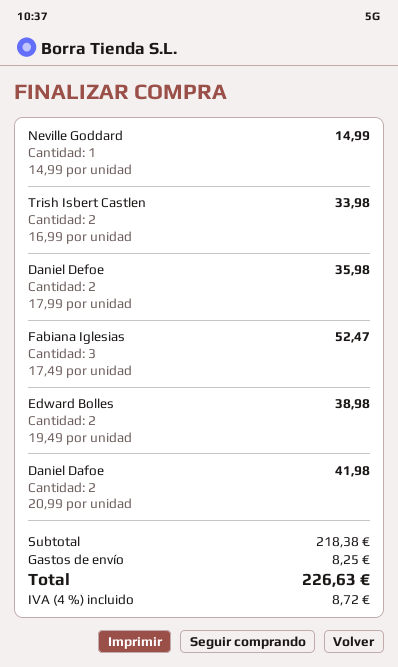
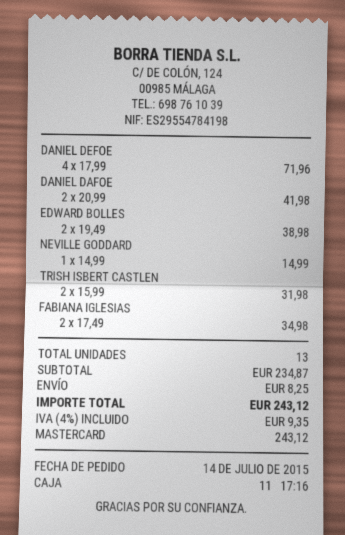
Trish Isbert Castlen: 2 x 16.99 = 33.98 -> 2 x 15.99 = 31.98
Daniel Defoe: 2 x 17.99 = 35.98 -> 4 x 17.99 = 71.96
Fabiana Iglesias: 3 x 17.49 = 52.47 -> 2 x 17.49 = 34.98
subtotal: 218.38 -> 234.87
tax: 4% = 8.72 -> 4% = 9.35
total: 226.63 -> 243.12

